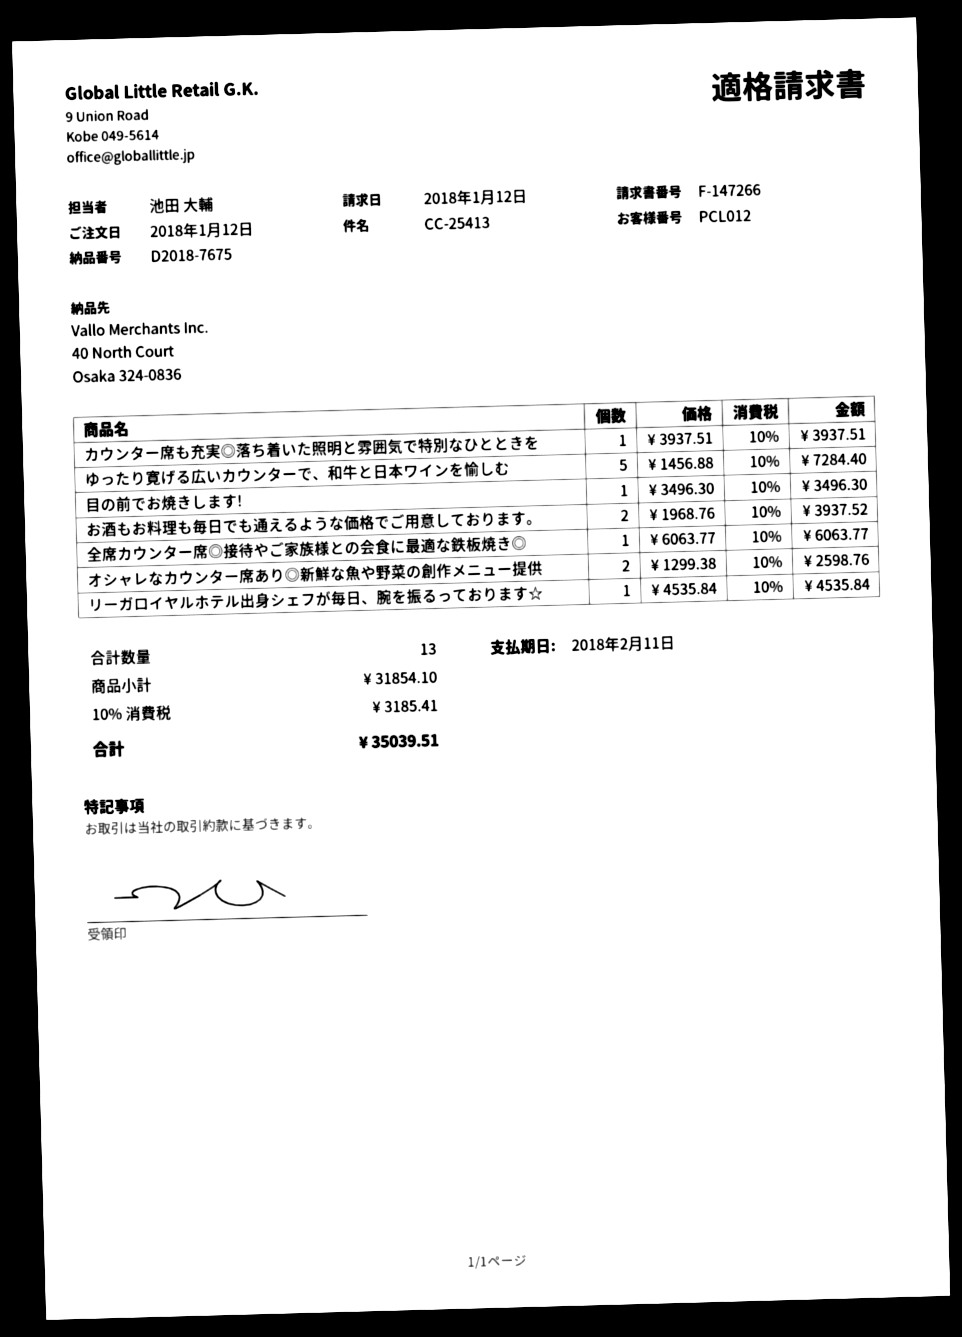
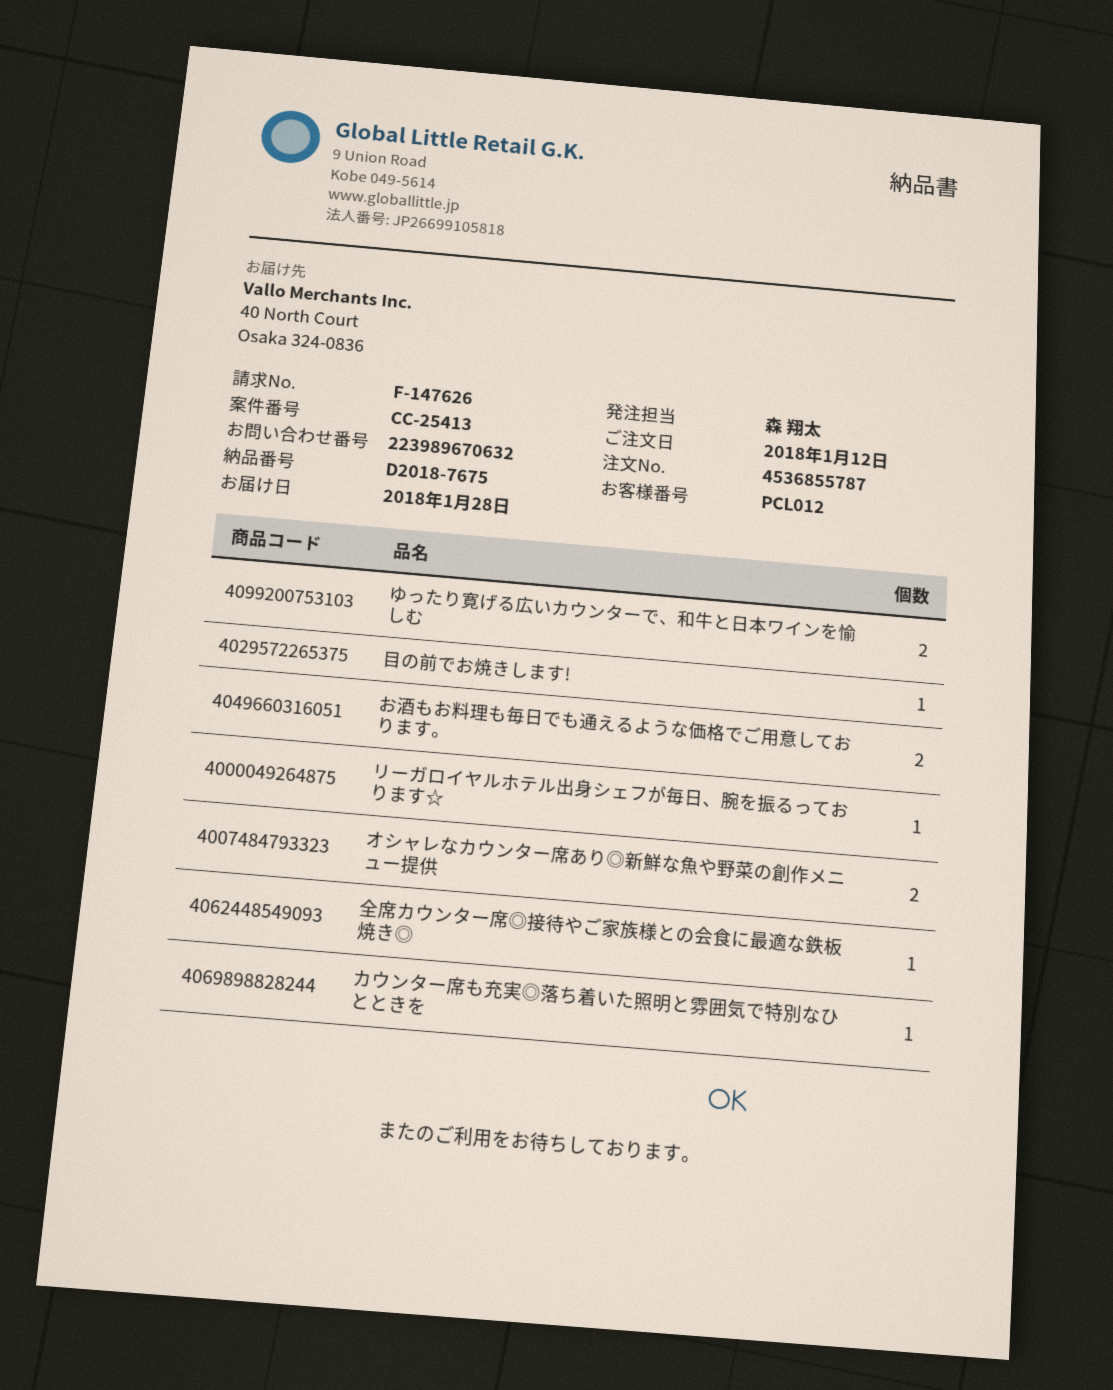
invoice number: F-147266 -> F-147626
ゆったり寛げる広いカウンターで、和牛と日本ワインを愉しむ: 5 -> 2

